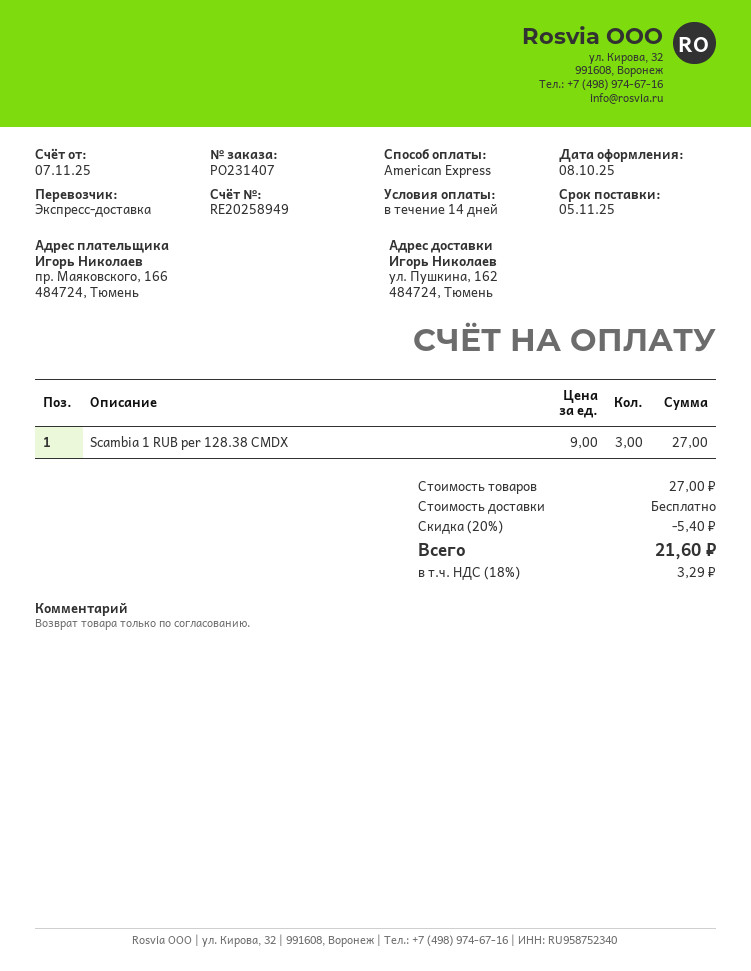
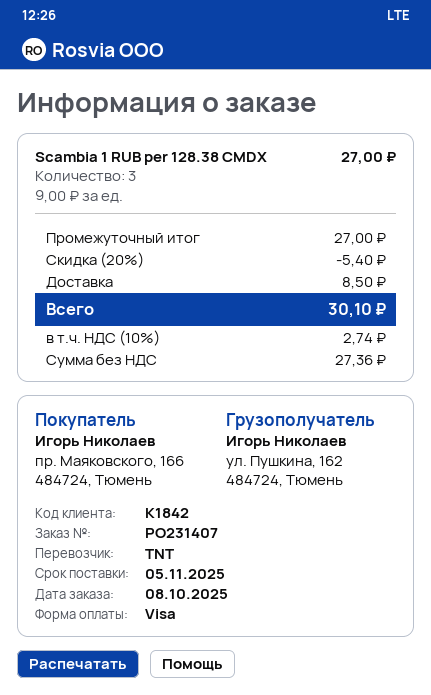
payment method: American Express -> Visa
shipping method: express -> TNT
shipping: 0.00 -> 8.50
tax: 18% = 3.29 -> 10% = 2.74
total: 21.60 -> 30.10

